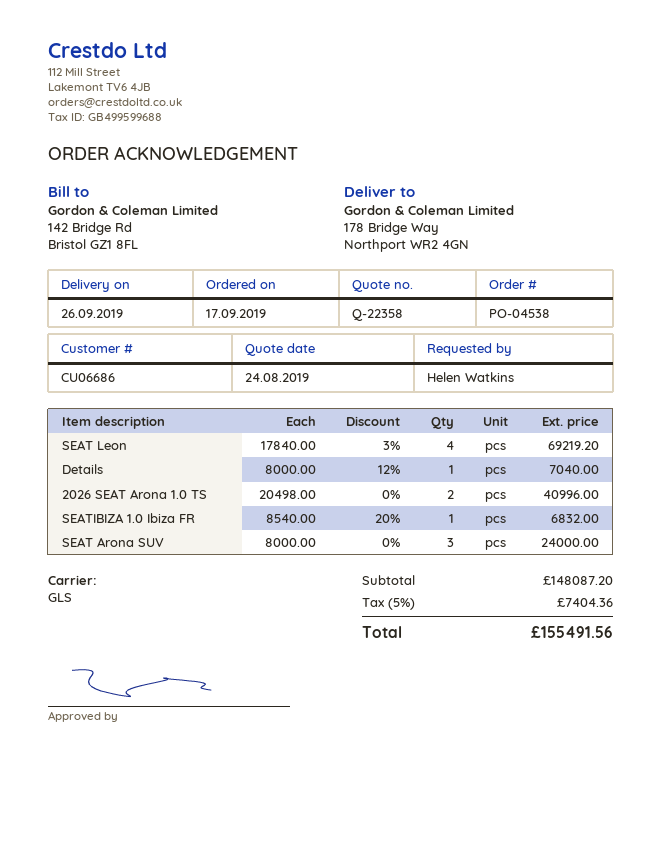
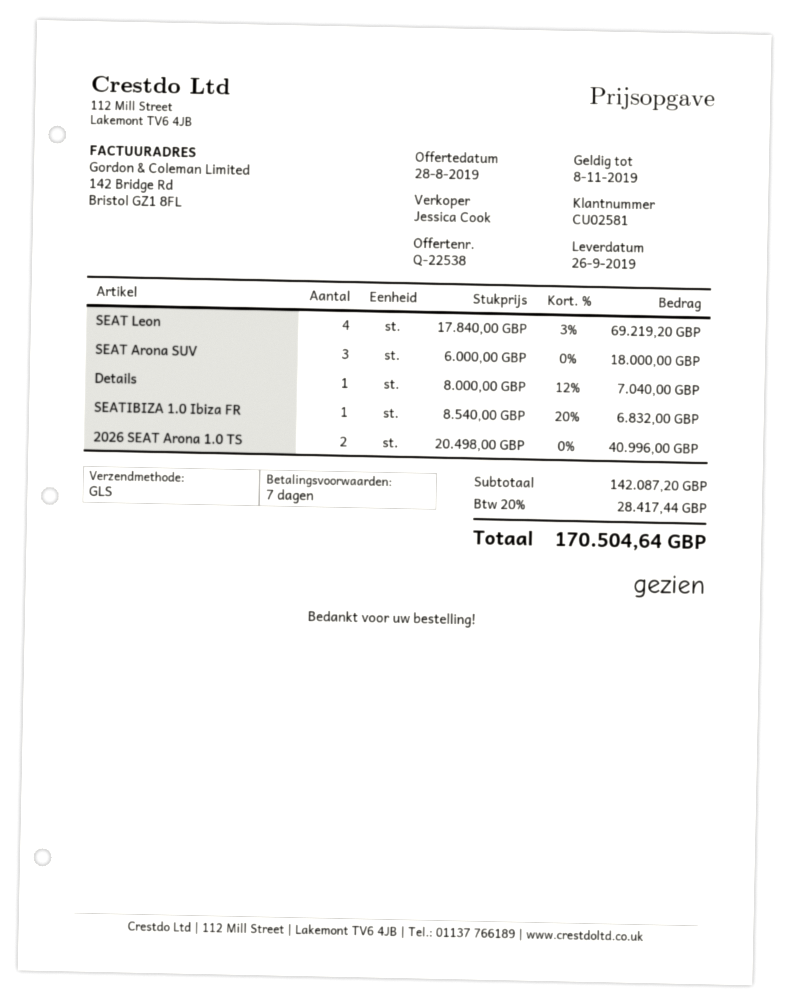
quote number: Q-22358 -> Q-22538
quote date: 2019-08-24 -> 2019-08-28
customer number: CU06686 -> CU02581
SEAT Arona SUV: 3 x 8000.00 = 24000.00 -> 3 x 6000.00 = 18000.00
subtotal: 148087.20 -> 142087.20
tax: 5% = 7404.36 -> 20% = 28417.44
total: 155491.56 -> 170504.64

